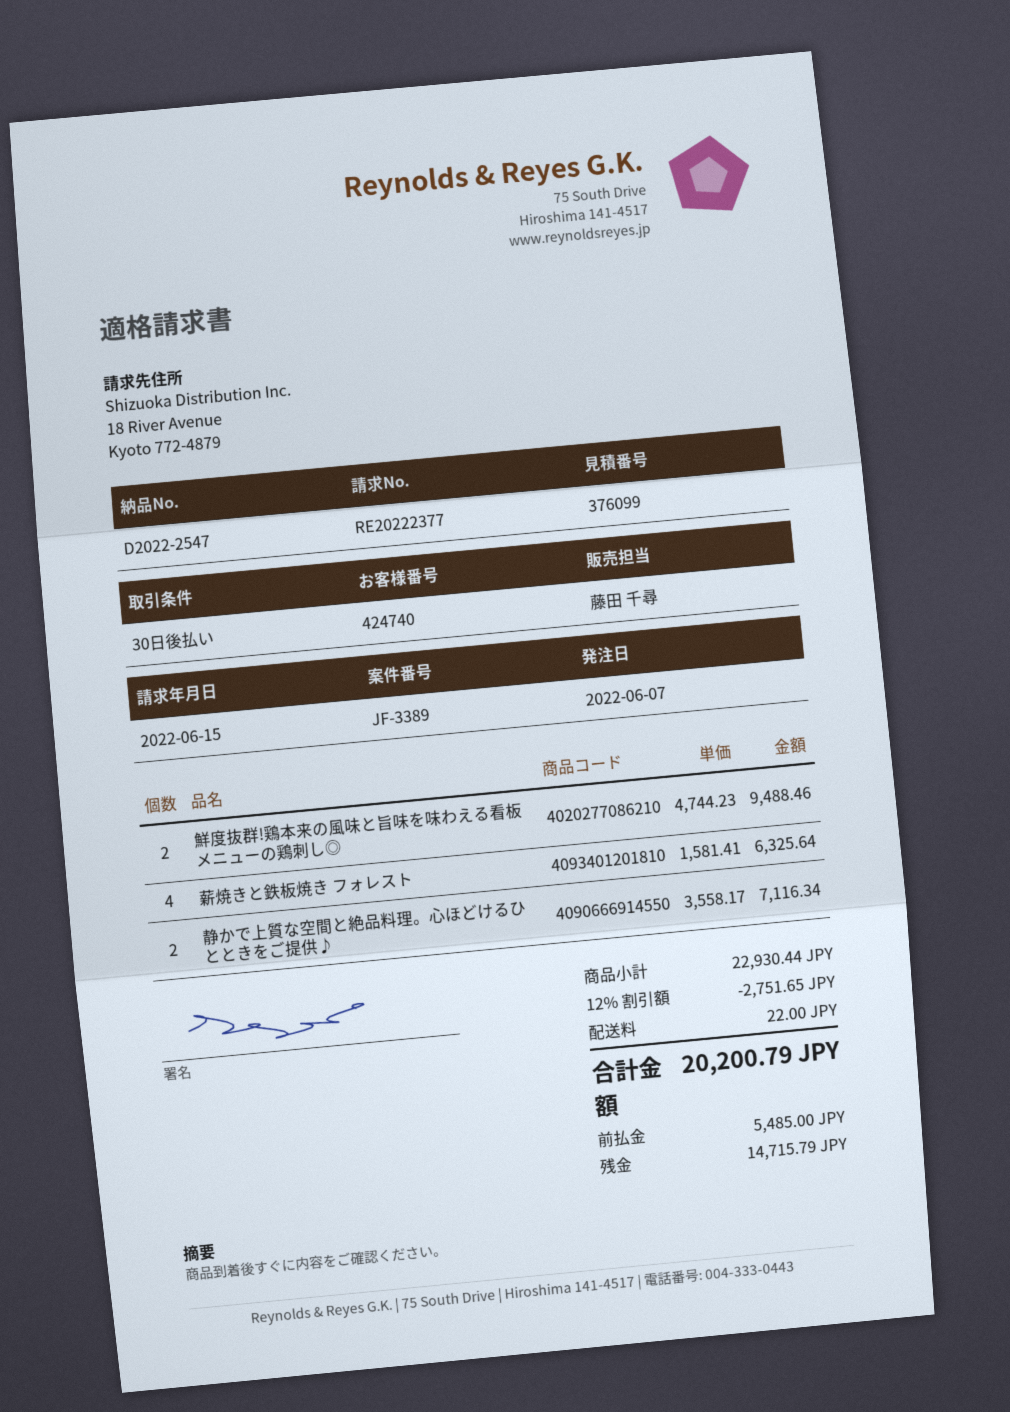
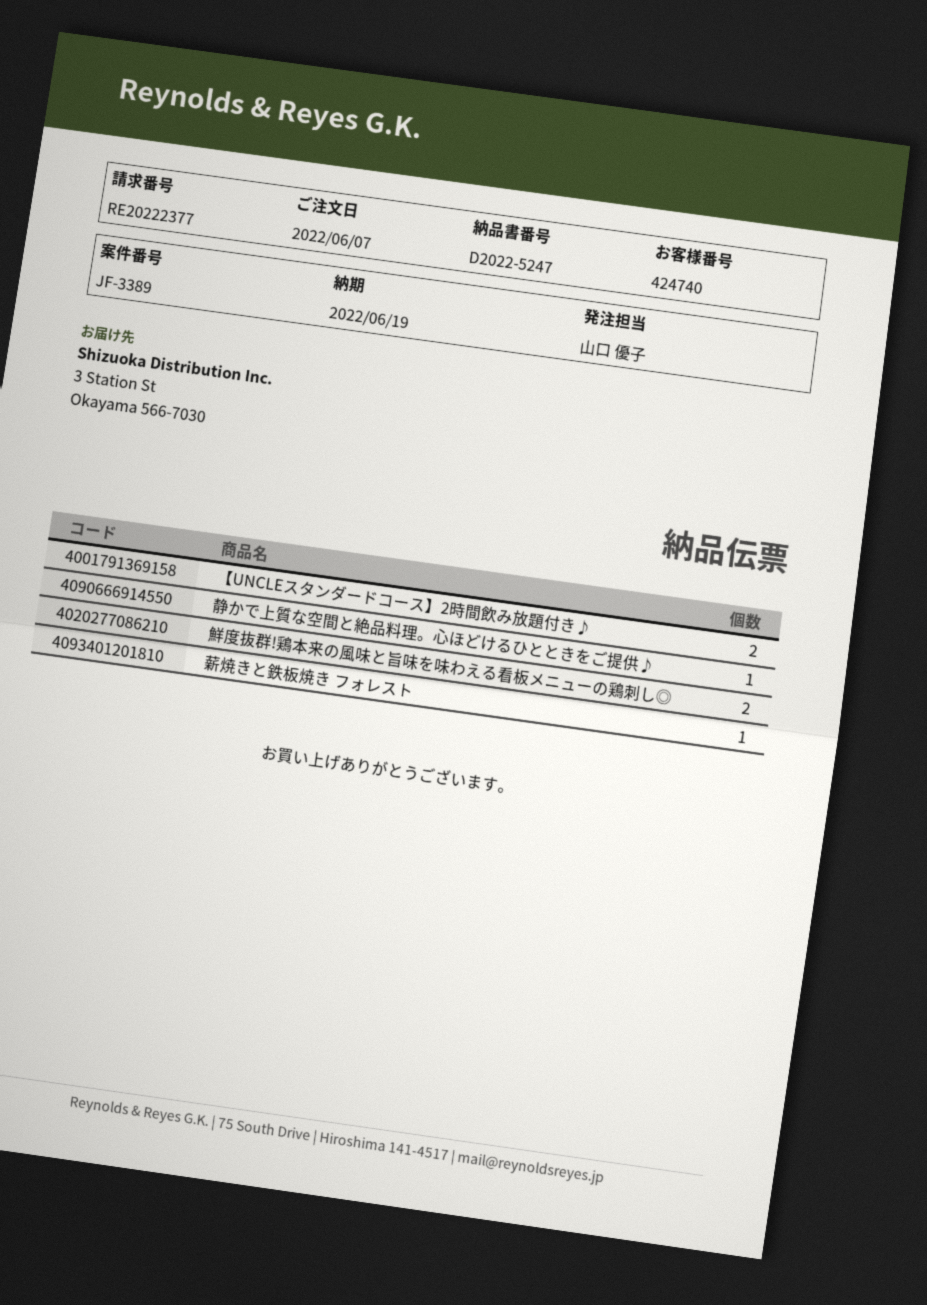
delivery note number: D2022-2547 -> D2022-5247
薪焼きと鉄板焼き フォレスト: 4 -> 1
静かで上質な空間と絶品料理。心ほどけるひとときをご提供♪: 2 -> 1
【UNCLEスタンダードコース】2時間飲み放題付き♪: none -> 2

